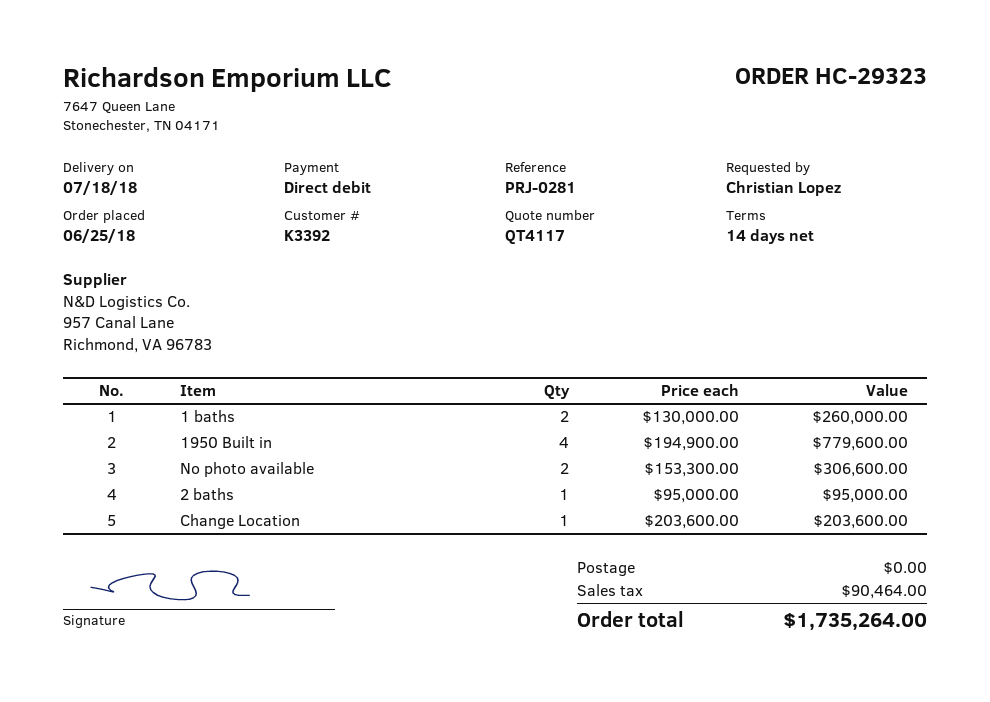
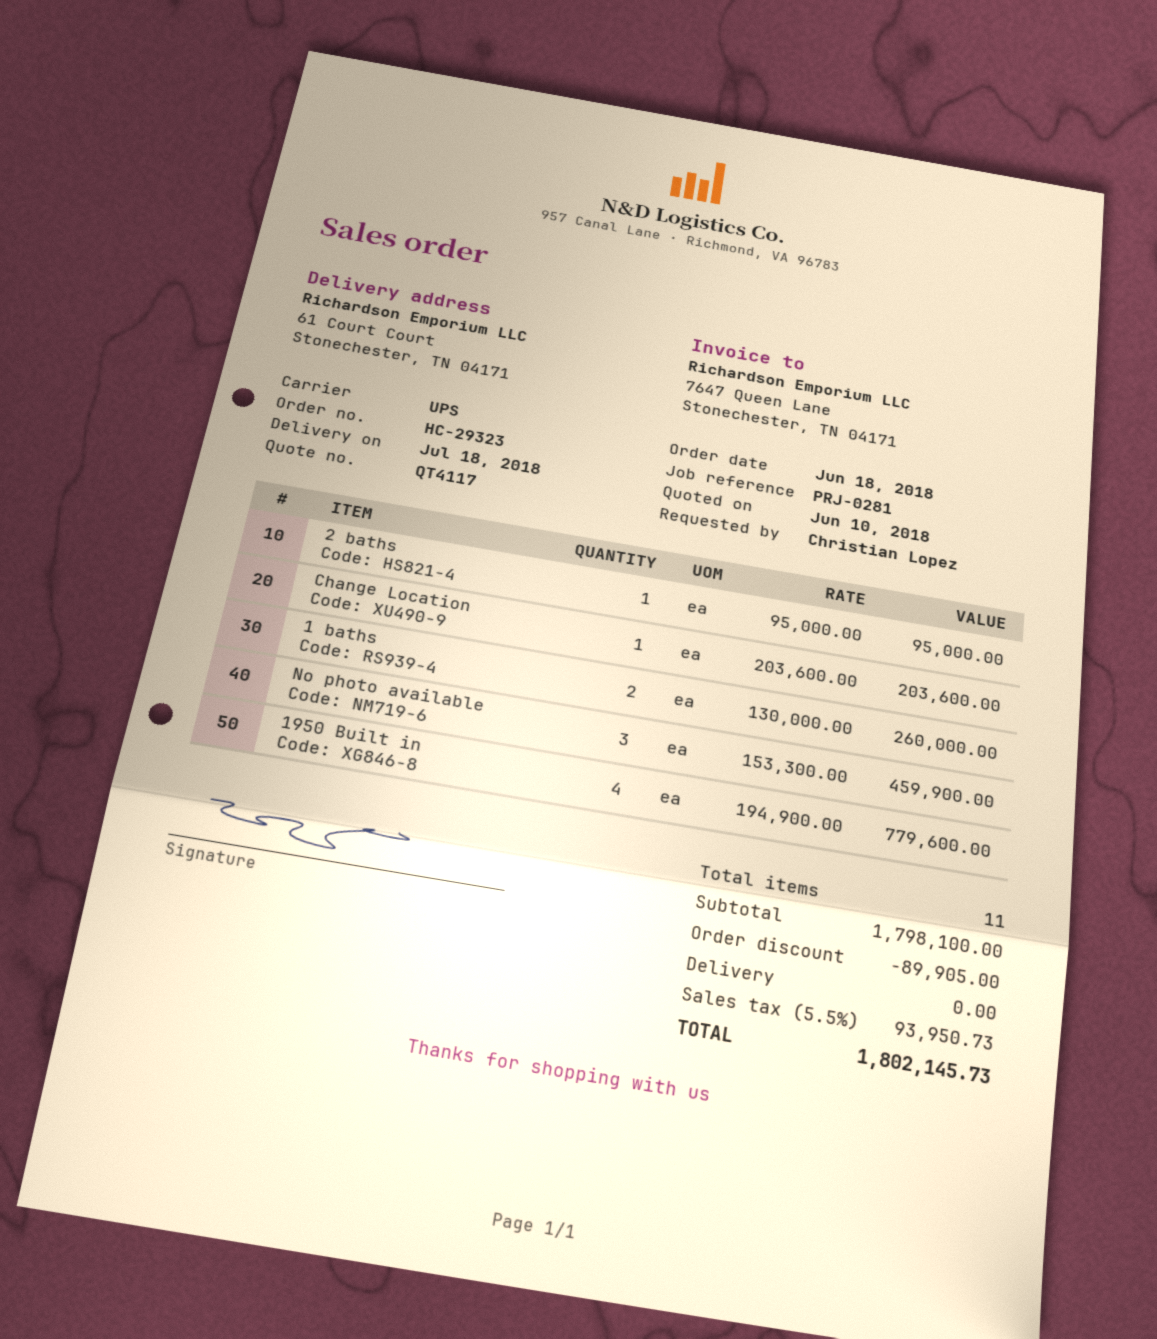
order date: 2018-06-25 -> 2018-06-18
No photo available: 2 x 153300.00 = 306600.00 -> 3 x 153300.00 = 459900.00
discount: none -> 89905.00
tax: 90464.00 -> 93950.73
total: 1735264.00 -> 1802145.73

